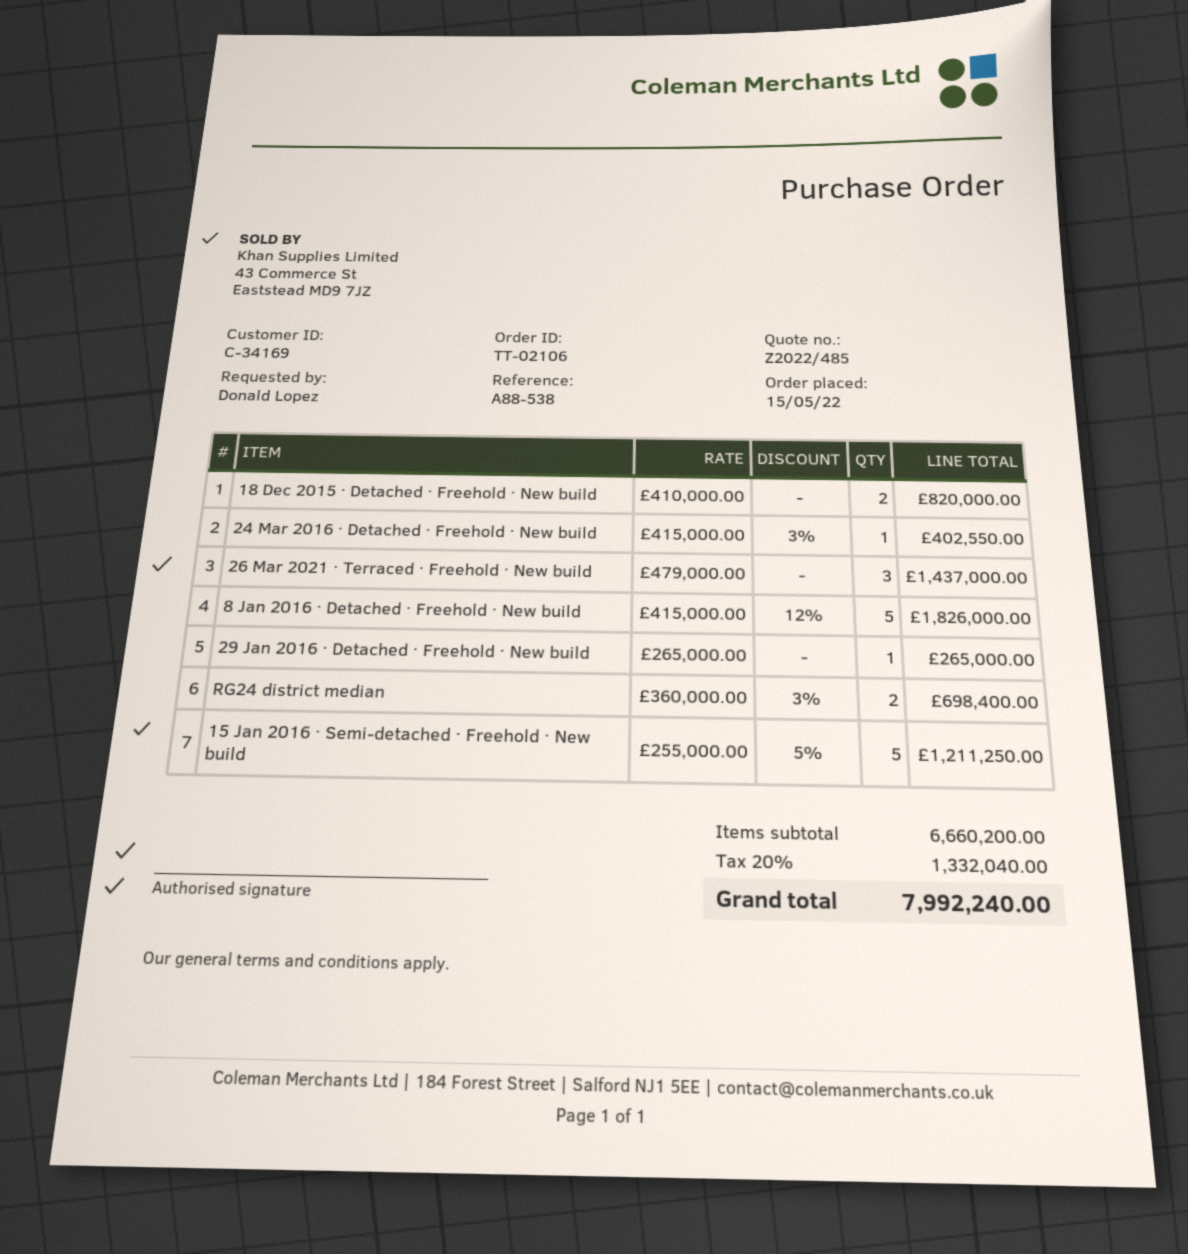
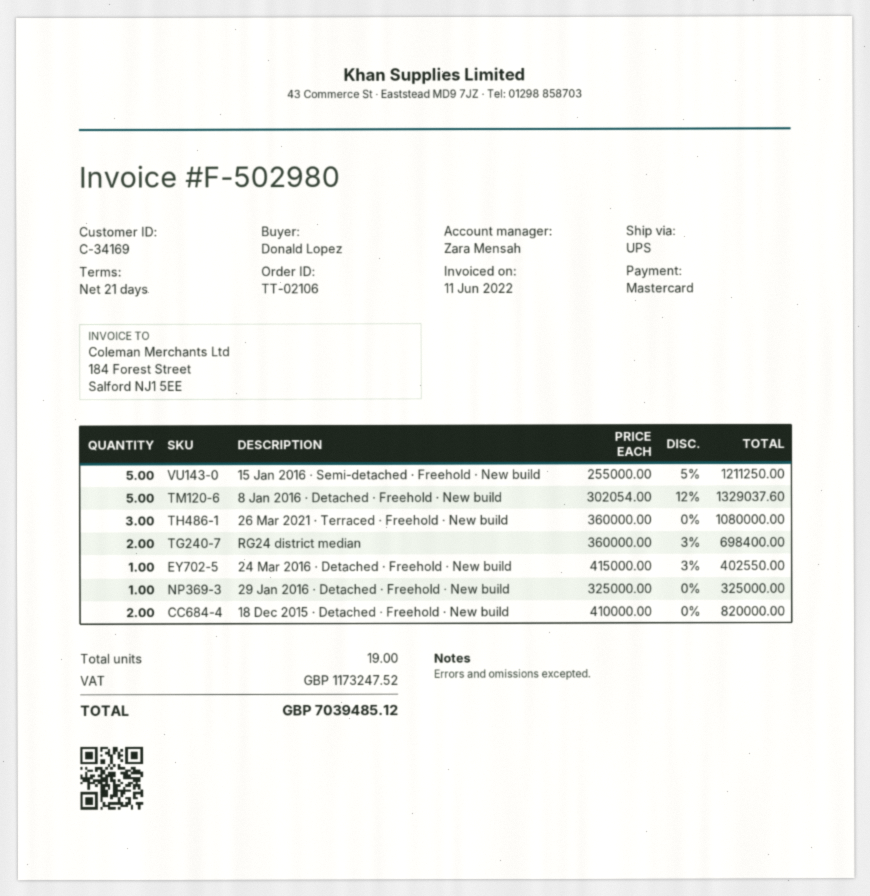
26 Mar 2021 · Terraced · Freehold · New build: 3 x 479000.00 = 1437000.00 -> 3 x 360000.00 = 1080000.00
8 Jan 2016 · Detached · Freehold · New build: 5 x 415000.00 - 12% = 1826000.00 -> 5 x 302054.00 - 12% = 1329037.60
29 Jan 2016 · Detached · Freehold · New build: 1 x 265000.00 = 265000.00 -> 1 x 325000.00 = 325000.00
tax: 1332040.00 -> 1173247.52
total: 7992240.00 -> 7039485.12

